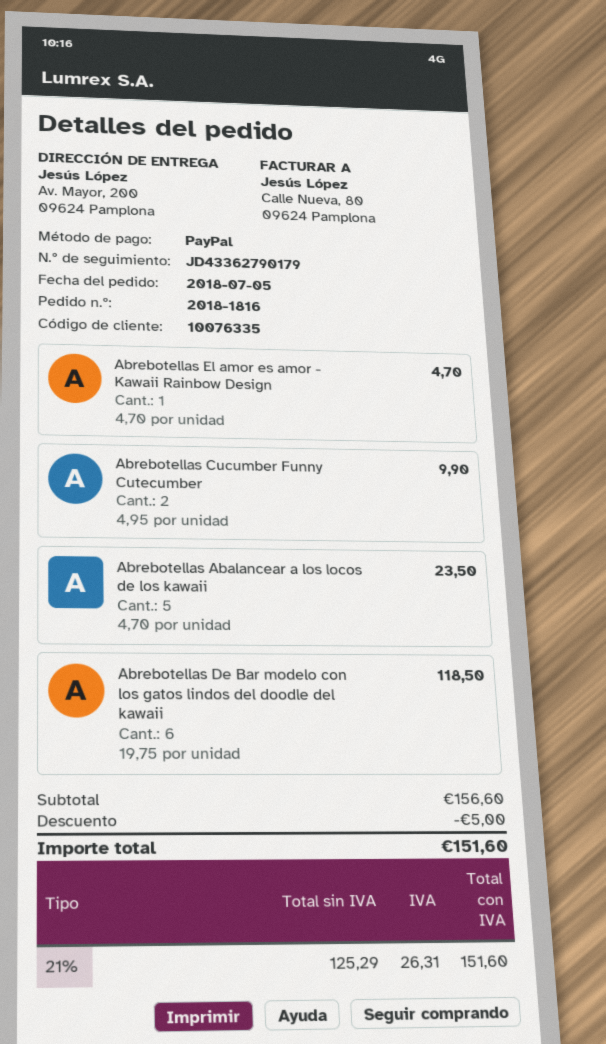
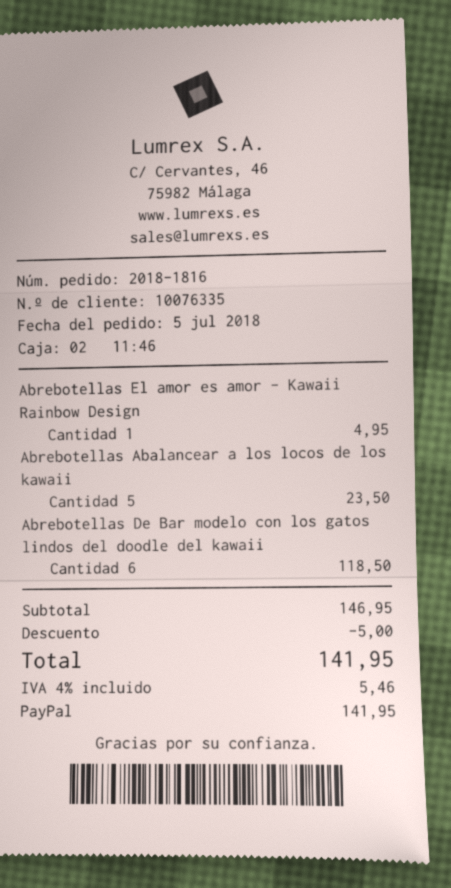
Abrebotellas El amor es amor - Kawaii Rainbow Design: 1 for 4.70 -> 1 for 4.95
Abrebotellas Cucumber Funny Cutecumber: 2 for 9.90 -> none
subtotal: 156.60 -> 146.95
tax: 21% = 26.31 -> 4% = 5.46
total: 151.60 -> 141.95

